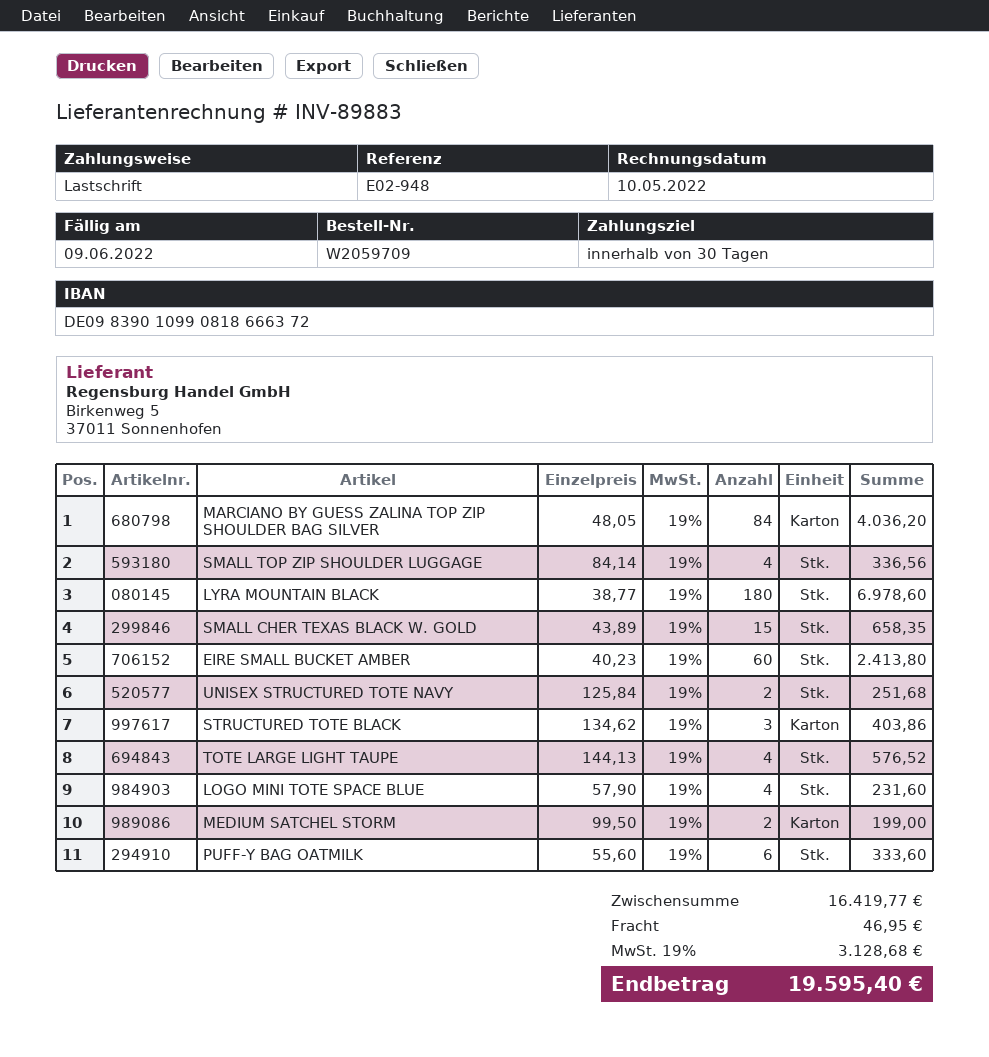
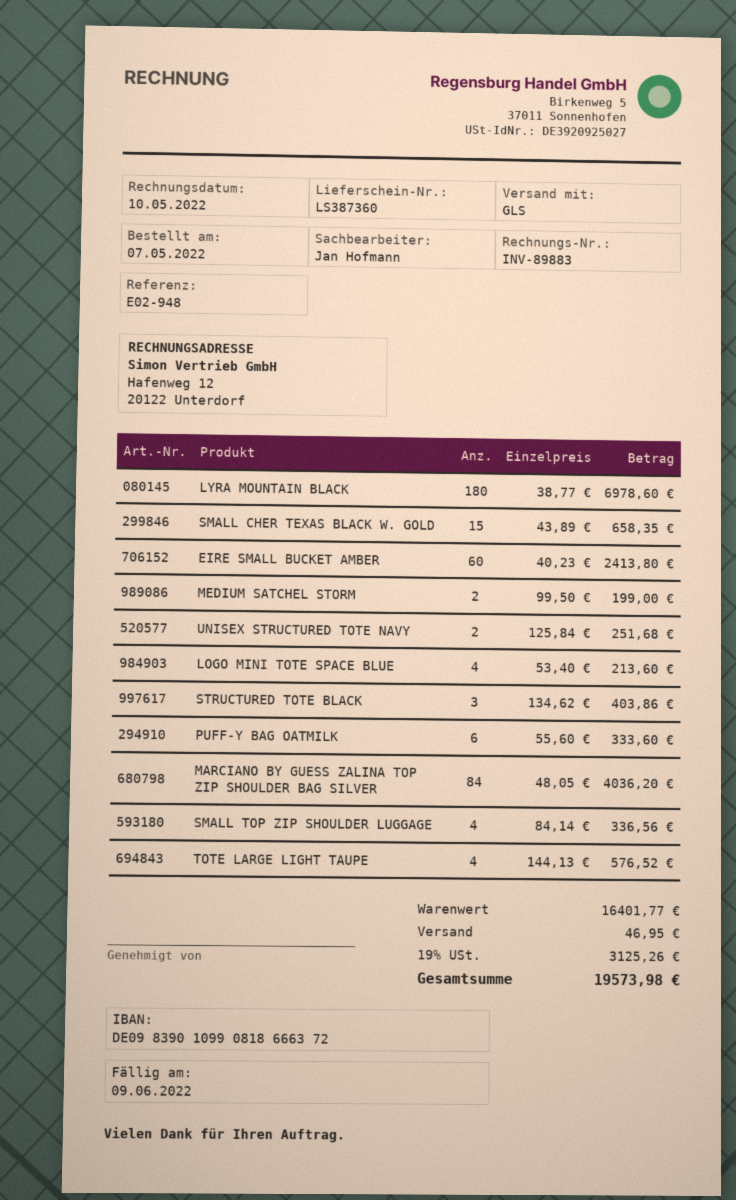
LOGO MINI TOTE SPACE BLUE: 4 x 57.90 = 231.60 -> 4 x 53.40 = 213.60
subtotal: 16419.77 -> 16401.77
tax: 19% = 3128.68 -> 19% = 3125.26
total: 19595.40 -> 19573.98

